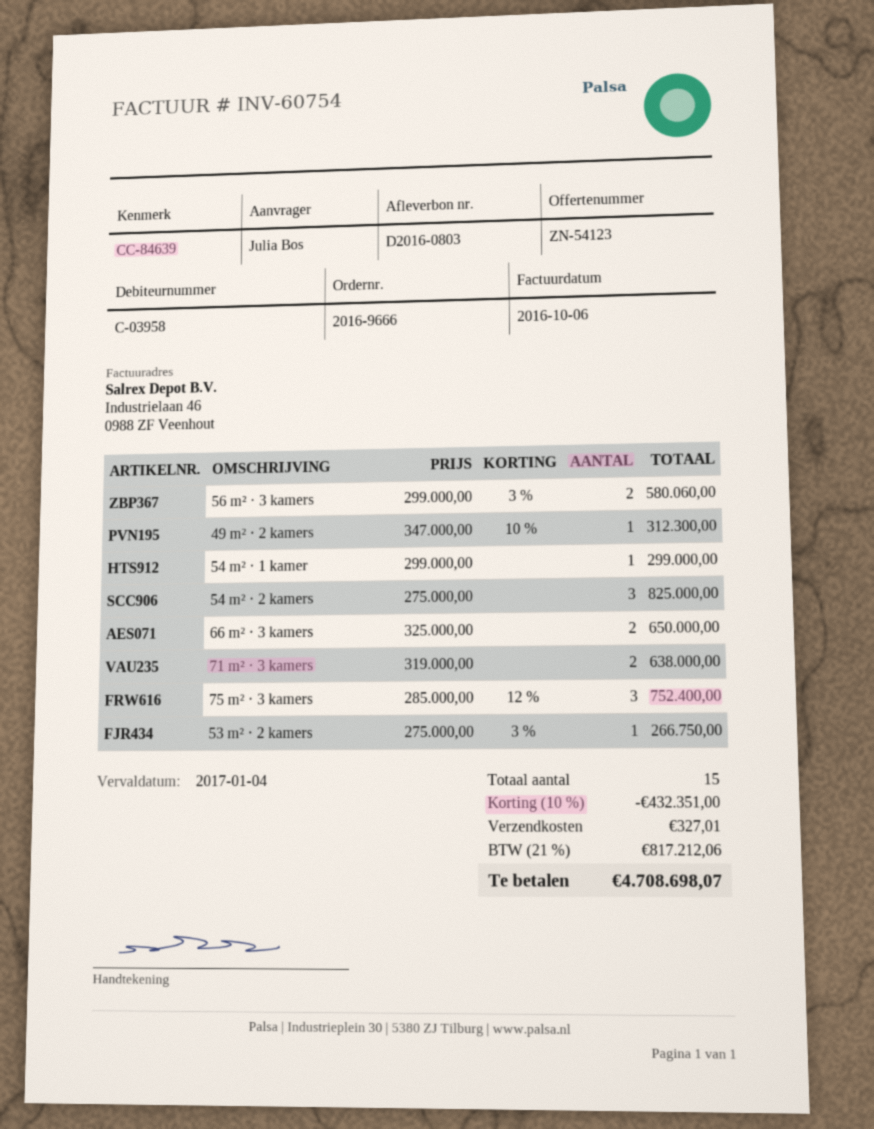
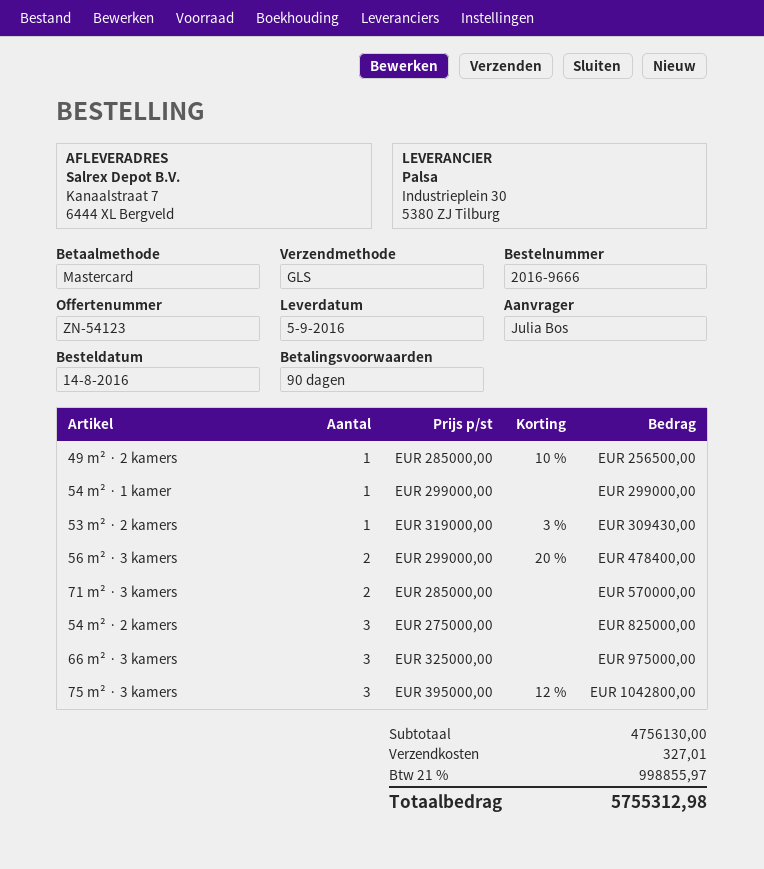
56 m² · 3 kamers: 2 x 299000.00 - 3% = 580060.00 -> 2 x 299000.00 - 20% = 478400.00
49 m² · 2 kamers: 1 x 347000.00 - 10% = 312300.00 -> 1 x 285000.00 - 10% = 256500.00
66 m² · 3 kamers: 2 x 325000.00 = 650000.00 -> 3 x 325000.00 = 975000.00
71 m² · 3 kamers: 2 x 319000.00 = 638000.00 -> 2 x 285000.00 = 570000.00
75 m² · 3 kamers: 3 x 285000.00 - 12% = 752400.00 -> 3 x 395000.00 - 12% = 1042800.00
53 m² · 2 kamers: 1 x 275000.00 - 3% = 266750.00 -> 1 x 319000.00 - 3% = 309430.00
discount: 10% = 432351.00 -> none
tax: 21% = 817212.06 -> 21% = 998855.97
total: 4708698.07 -> 5755312.98

